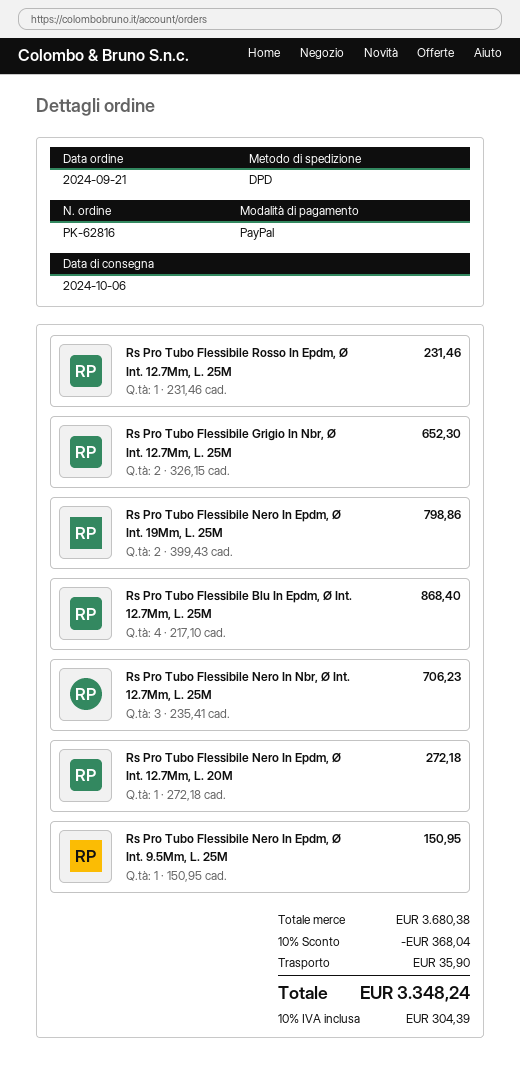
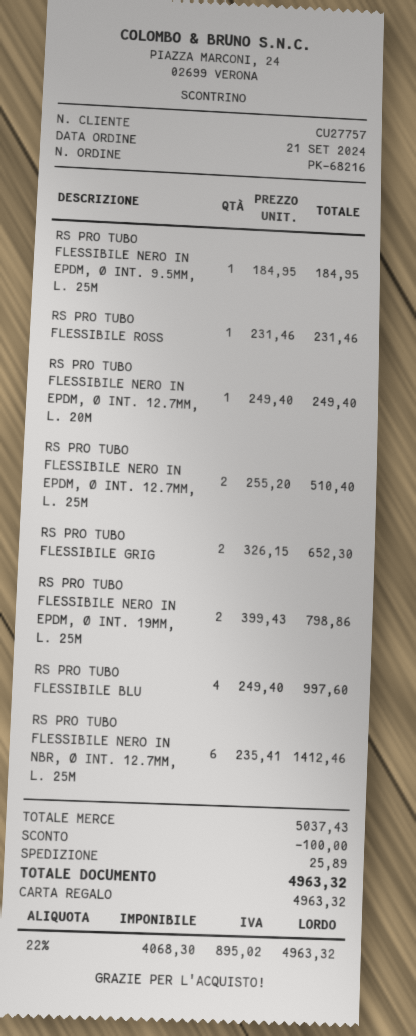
order number: PK-62816 -> PK-68216
payment method: PayPal -> gift card
Rs Pro Tubo Flessibile Blu In Epdm, Ø Int. 12.7Mm, L. 25M: 4 x 217.10 = 868.40 -> 4 x 249.40 = 997.60
Rs Pro Tubo Flessibile Nero In Nbr, Ø Int. 12.7Mm, L. 25M: 3 x 235.41 = 706.23 -> 6 x 235.41 = 1412.46
Rs Pro Tubo Flessibile Nero In Epdm, Ø Int. 12.7Mm, L. 20M: 1 x 272.18 = 272.18 -> 1 x 249.40 = 249.40
Rs Pro Tubo Flessibile Nero In Epdm, Ø Int. 9.5Mm, L. 25M: 1 x 150.95 = 150.95 -> 1 x 184.95 = 184.95
RS PRO TUBO FLESSIBILE NERO IN EPDM, Ø INT. 12.7MM, L. 25M: none -> 2 x 255.20 = 510.40
subtotal: 3680.38 -> 5037.43
discount: 368.04 -> 100.00
shipping: 35.90 -> 25.89
tax: 10% = 304.39 -> 22% = 895.02
total: 3348.24 -> 4963.32

